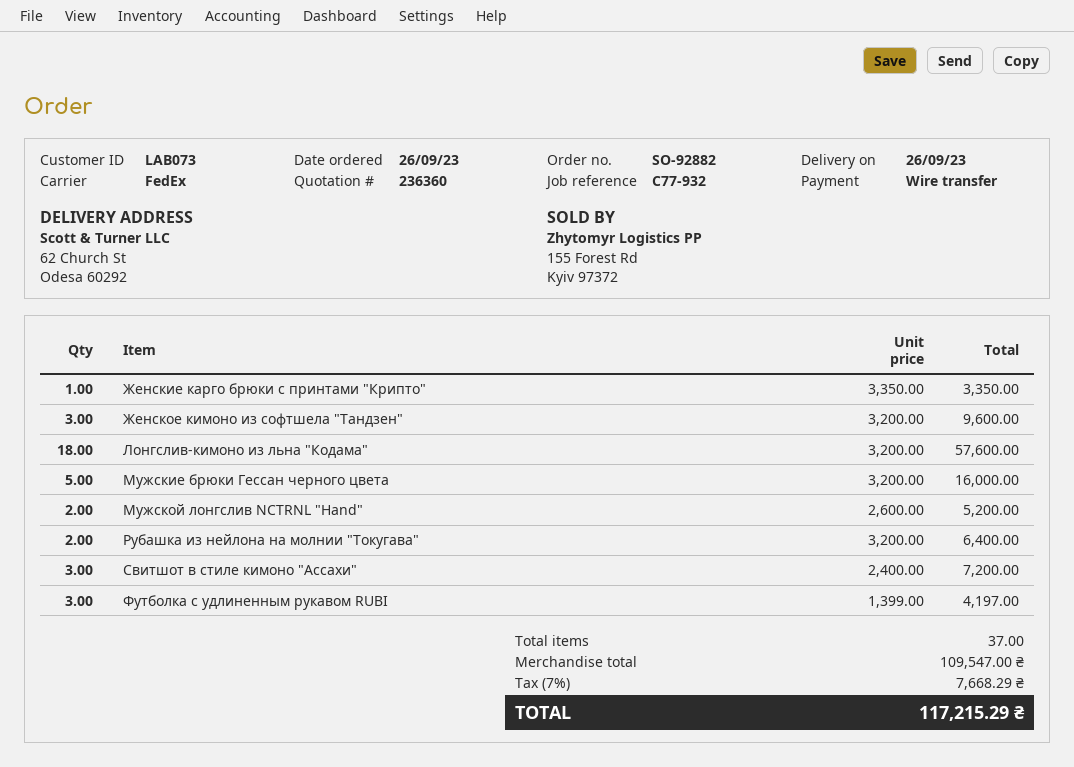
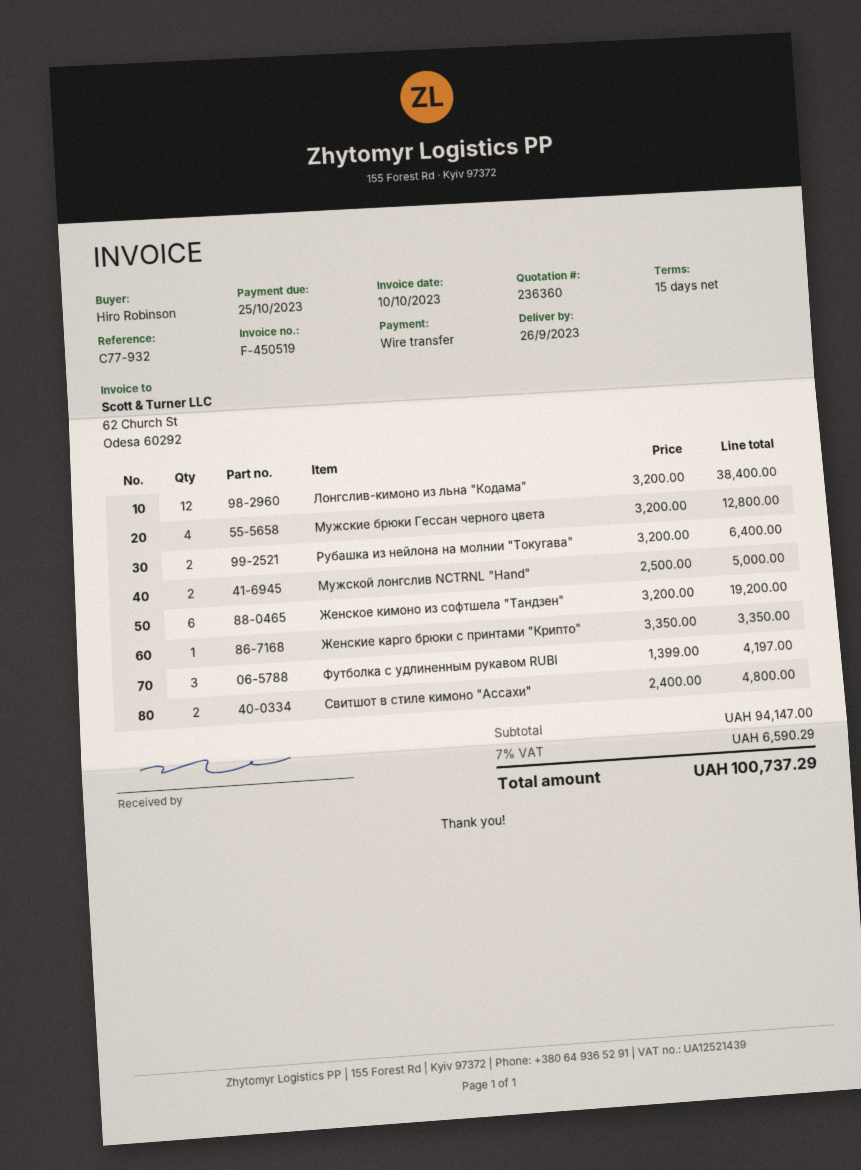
Женское кимоно из софтшела "Тандзен": 3 x 3200.00 = 9600.00 -> 6 x 3200.00 = 19200.00
Лонгслив-кимоно из льна "Кодама": 18 x 3200.00 = 57600.00 -> 12 x 3200.00 = 38400.00
Мужские брюки Гессан черного цвета: 5 x 3200.00 = 16000.00 -> 4 x 3200.00 = 12800.00
Мужской лонгслив NCTRNL "Hand": 2 x 2600.00 = 5200.00 -> 2 x 2500.00 = 5000.00
Свитшот в стиле кимоно "Ассахи": 3 x 2400.00 = 7200.00 -> 2 x 2400.00 = 4800.00
subtotal: 109547.00 -> 94147.00
tax: 7% = 7668.29 -> 7% = 6590.29
total: 117215.29 -> 100737.29

